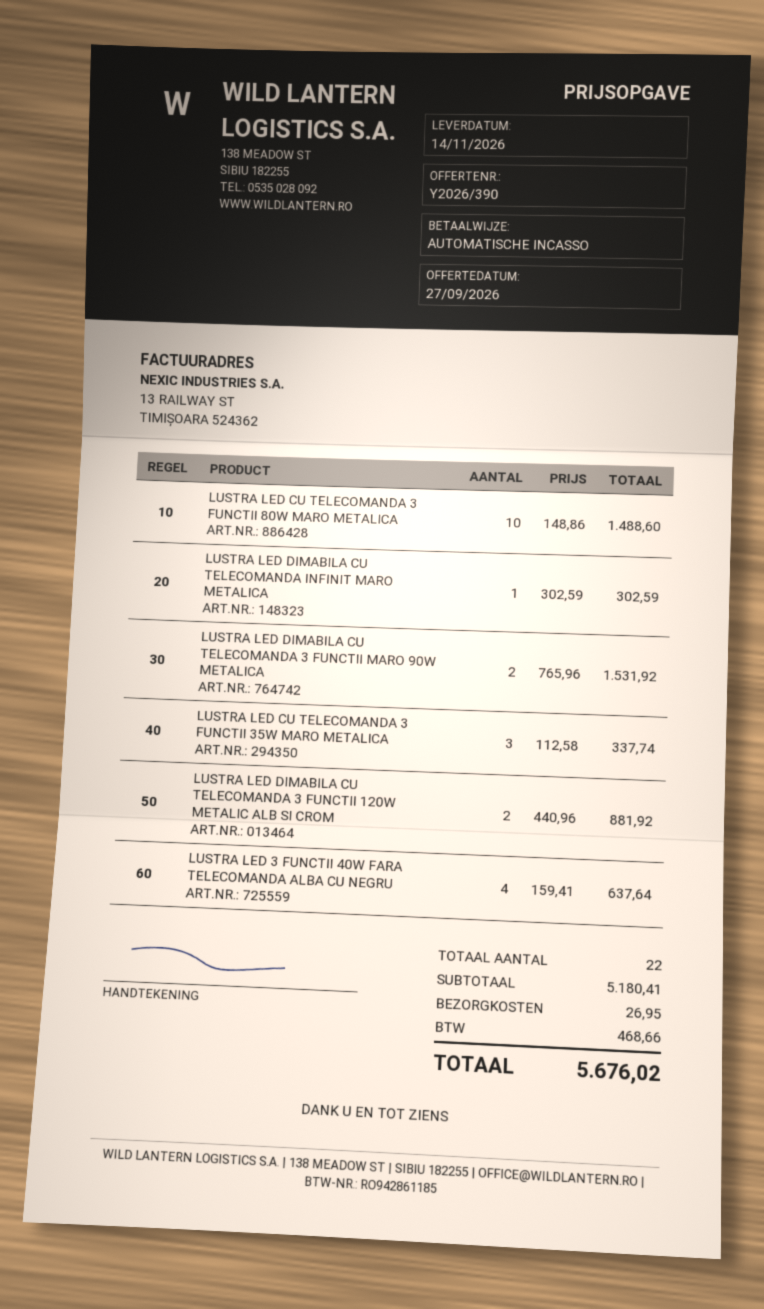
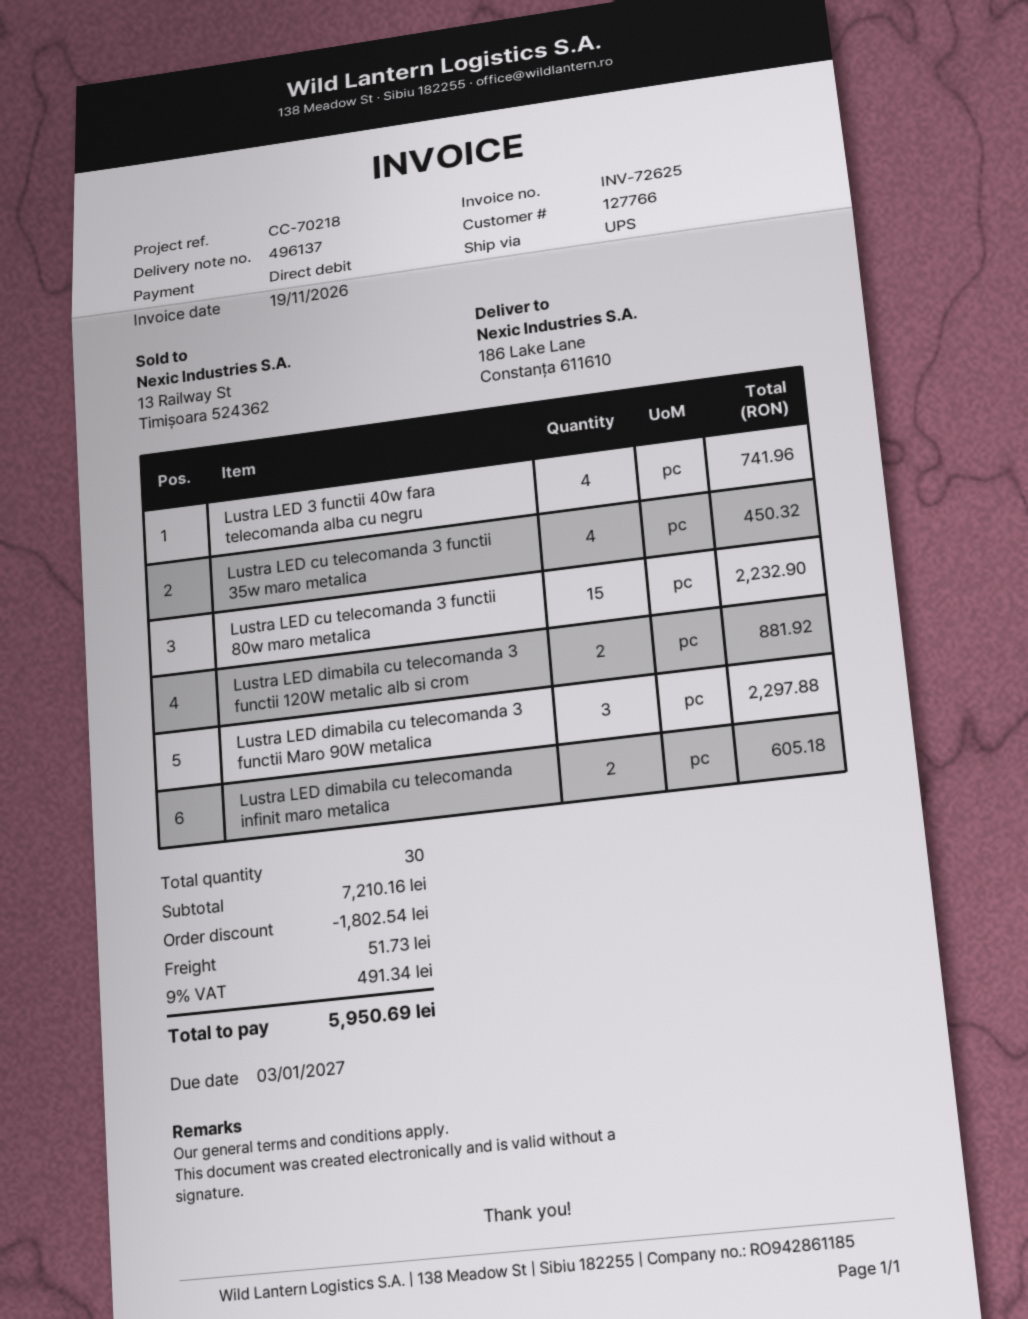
LUSTRA LED CU TELECOMANDA 3 FUNCTII 80W MARO METALICA: 10 for 1488.60 -> 15 for 2232.90
LUSTRA LED DIMABILA CU TELECOMANDA INFINIT MARO METALICA: 1 for 302.59 -> 2 for 605.18
LUSTRA LED DIMABILA CU TELECOMANDA 3 FUNCTII MARO 90W METALICA: 2 for 1531.92 -> 3 for 2297.88
LUSTRA LED CU TELECOMANDA 3 FUNCTII 35W MARO METALICA: 3 for 337.74 -> 4 for 450.32
LUSTRA LED 3 FUNCTII 40W FARA TELECOMANDA ALBA CU NEGRU: 4 for 637.64 -> 4 for 741.96
total quantity: 22 -> 30
subtotal: 5180.41 -> 7210.16
discount: none -> 1802.54
shipping: 26.95 -> 51.73
tax: 468.66 -> 491.34
total: 5676.02 -> 5950.69

